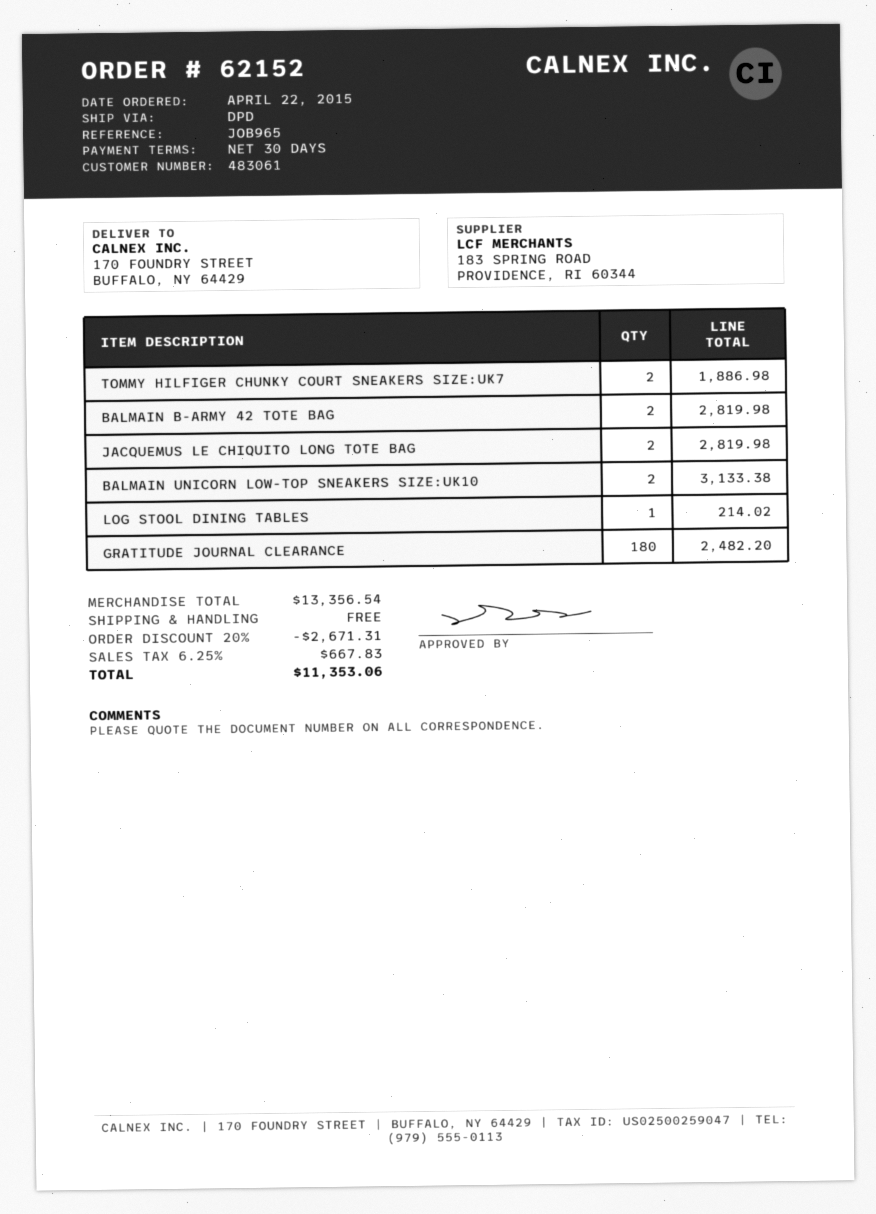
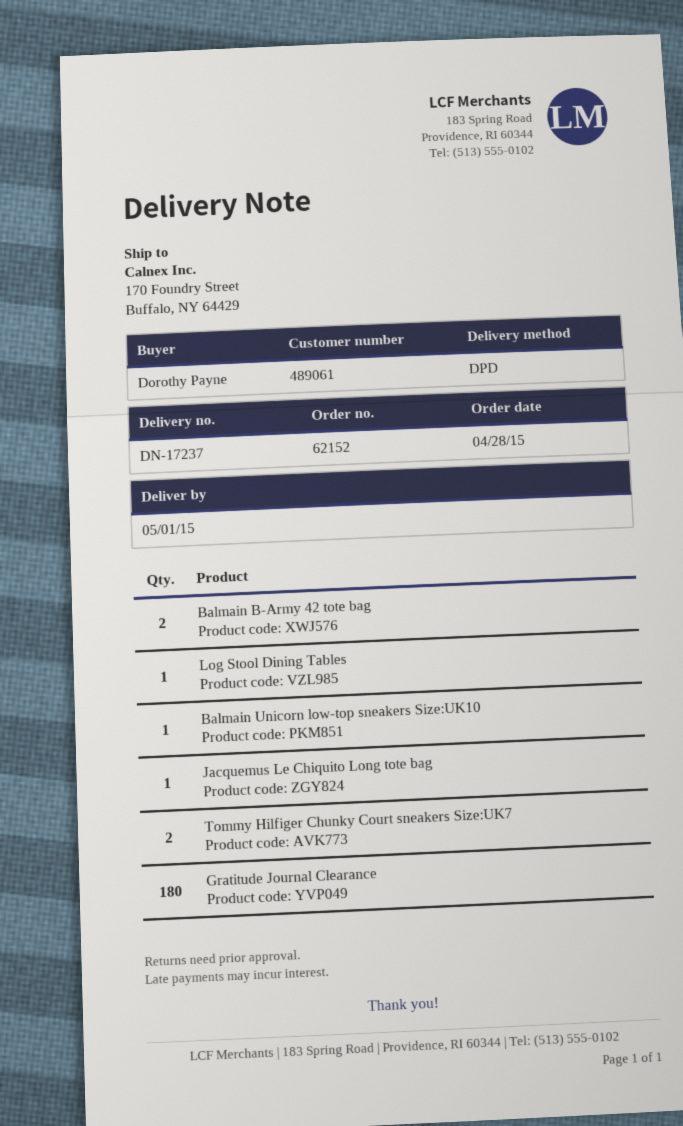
order date: 2015-04-22 -> 2015-04-28
customer number: 483061 -> 489061
JACQUEMUS LE CHIQUITO LONG TOTE BAG: 2 -> 1
BALMAIN UNICORN LOW-TOP SNEAKERS SIZE:UK10: 2 -> 1

